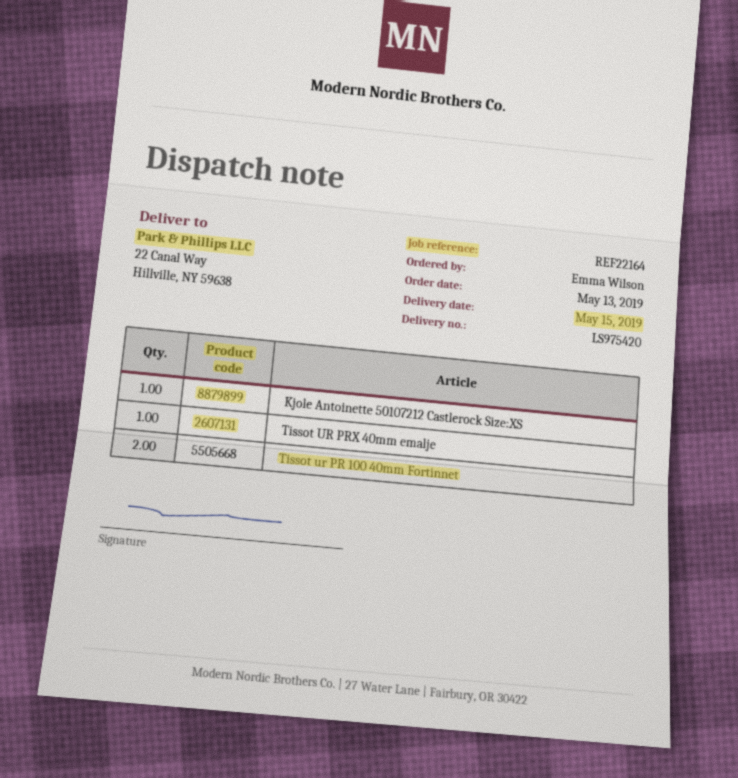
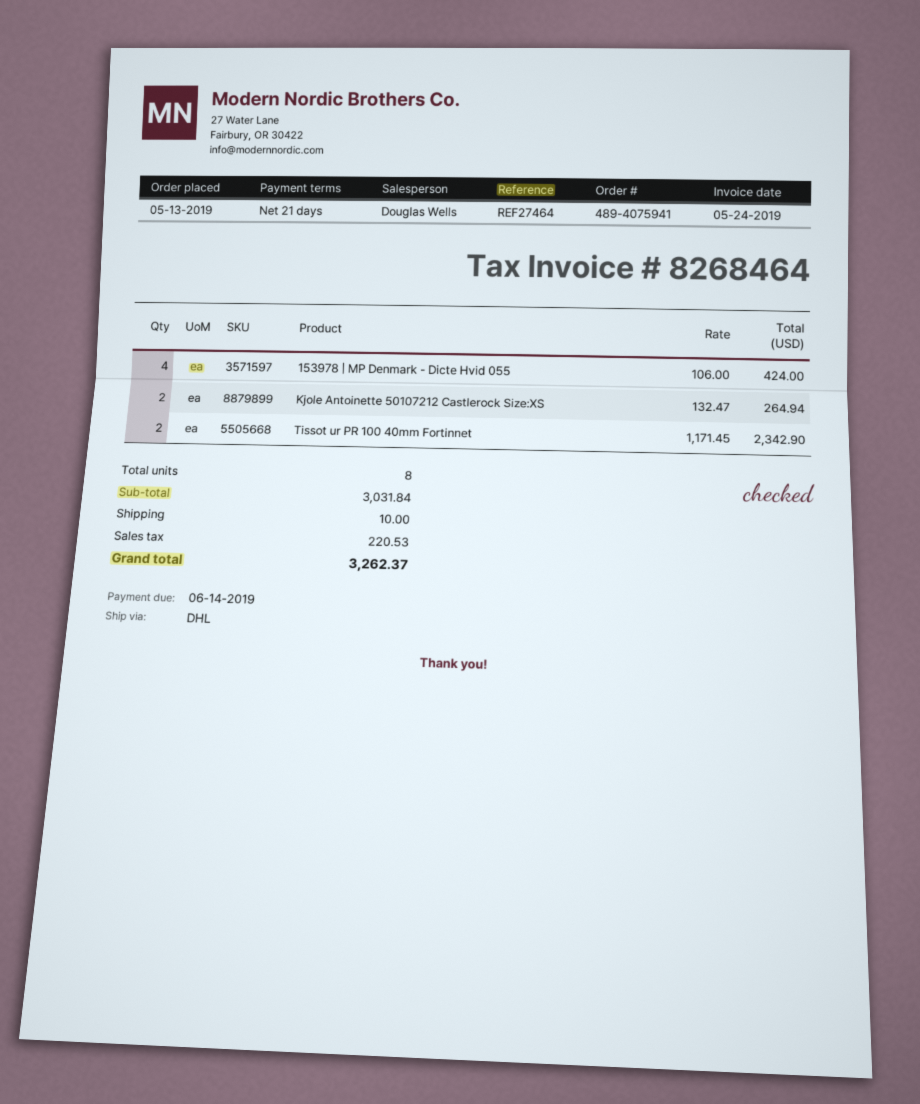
reference: REF22164 -> REF27464
Kjole Antoinette 50107212 Castlerock Size:XS: 1 -> 2
Tissot UR PRX 40mm emalje: 1 -> none
153978 | MP Denmark - Dicte Hvid 055: none -> 4

